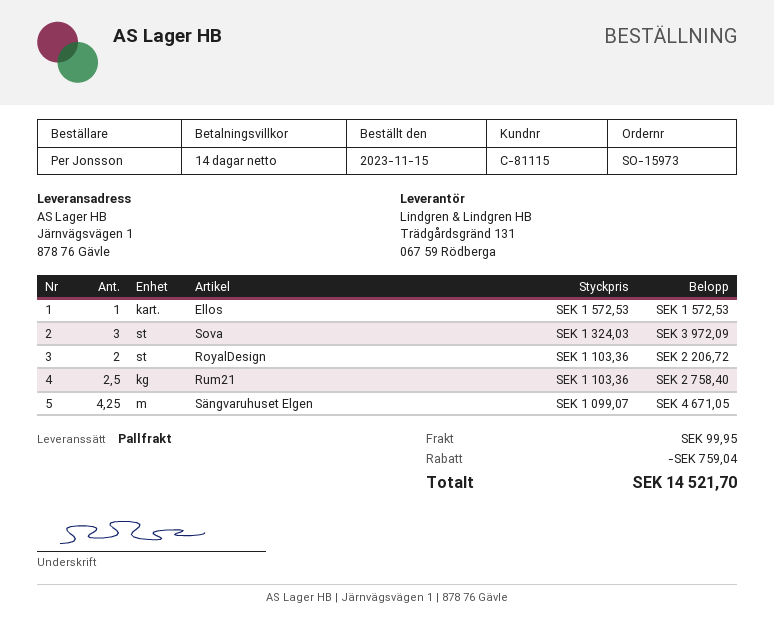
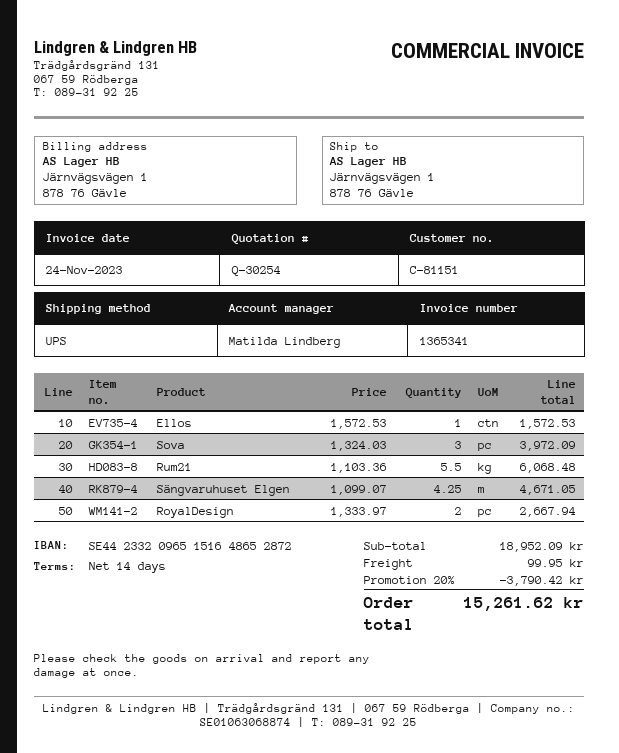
customer number: C-81115 -> C-81151
shipping method: pallet freight -> UPS
RoyalDesign: 2 x 1103.36 = 2206.72 -> 2 x 1333.97 = 2667.94
Rum21: 2.5 x 1103.36 = 2758.40 -> 5.5 x 1103.36 = 6068.48
discount: 759.04 -> 3790.42
total: 14521.70 -> 15261.62

